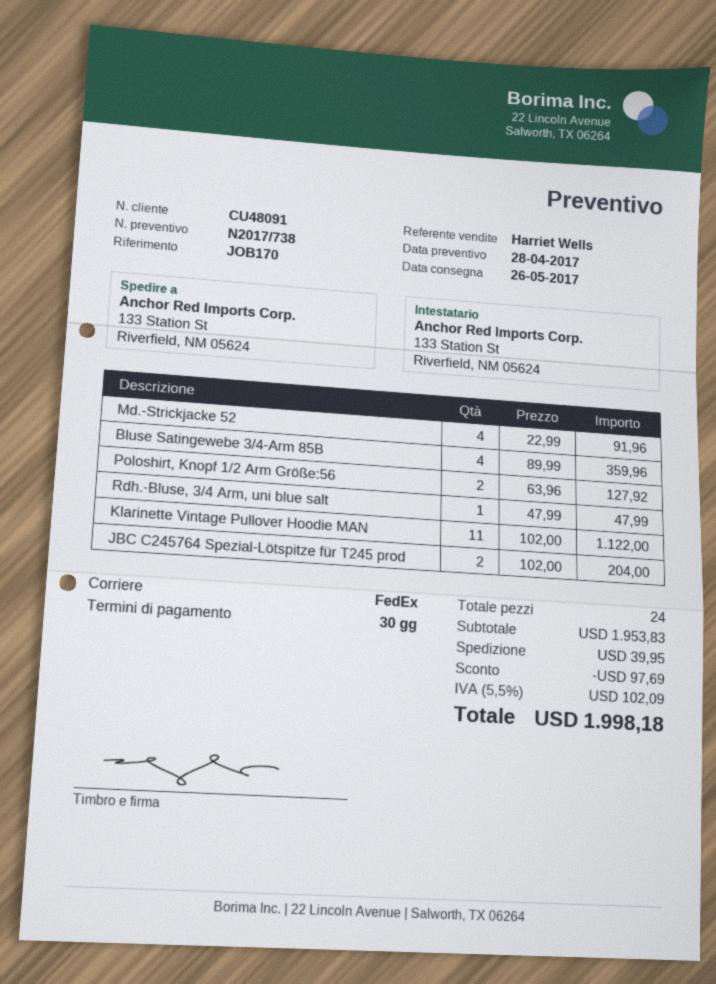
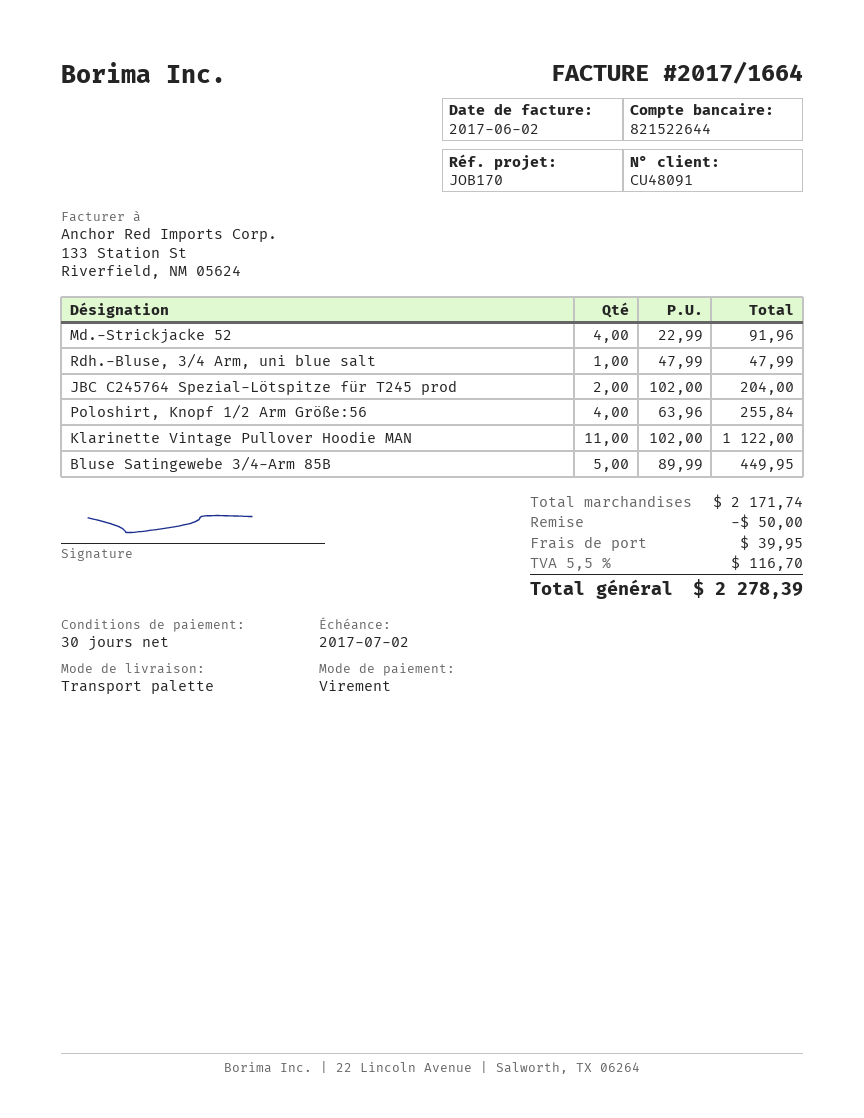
shipping method: FedEx -> pallet freight
Bluse Satingewebe 3/4-Arm 85B: 4 x 89.99 = 359.96 -> 5 x 89.99 = 449.95
Poloshirt, Knopf 1/2 Arm Größe:56: 2 x 63.96 = 127.92 -> 4 x 63.96 = 255.84
subtotal: 1953.83 -> 2171.74
discount: 97.69 -> 50.00
tax: 5.5% = 102.09 -> 5.5% = 116.70
total: 1998.18 -> 2278.39

